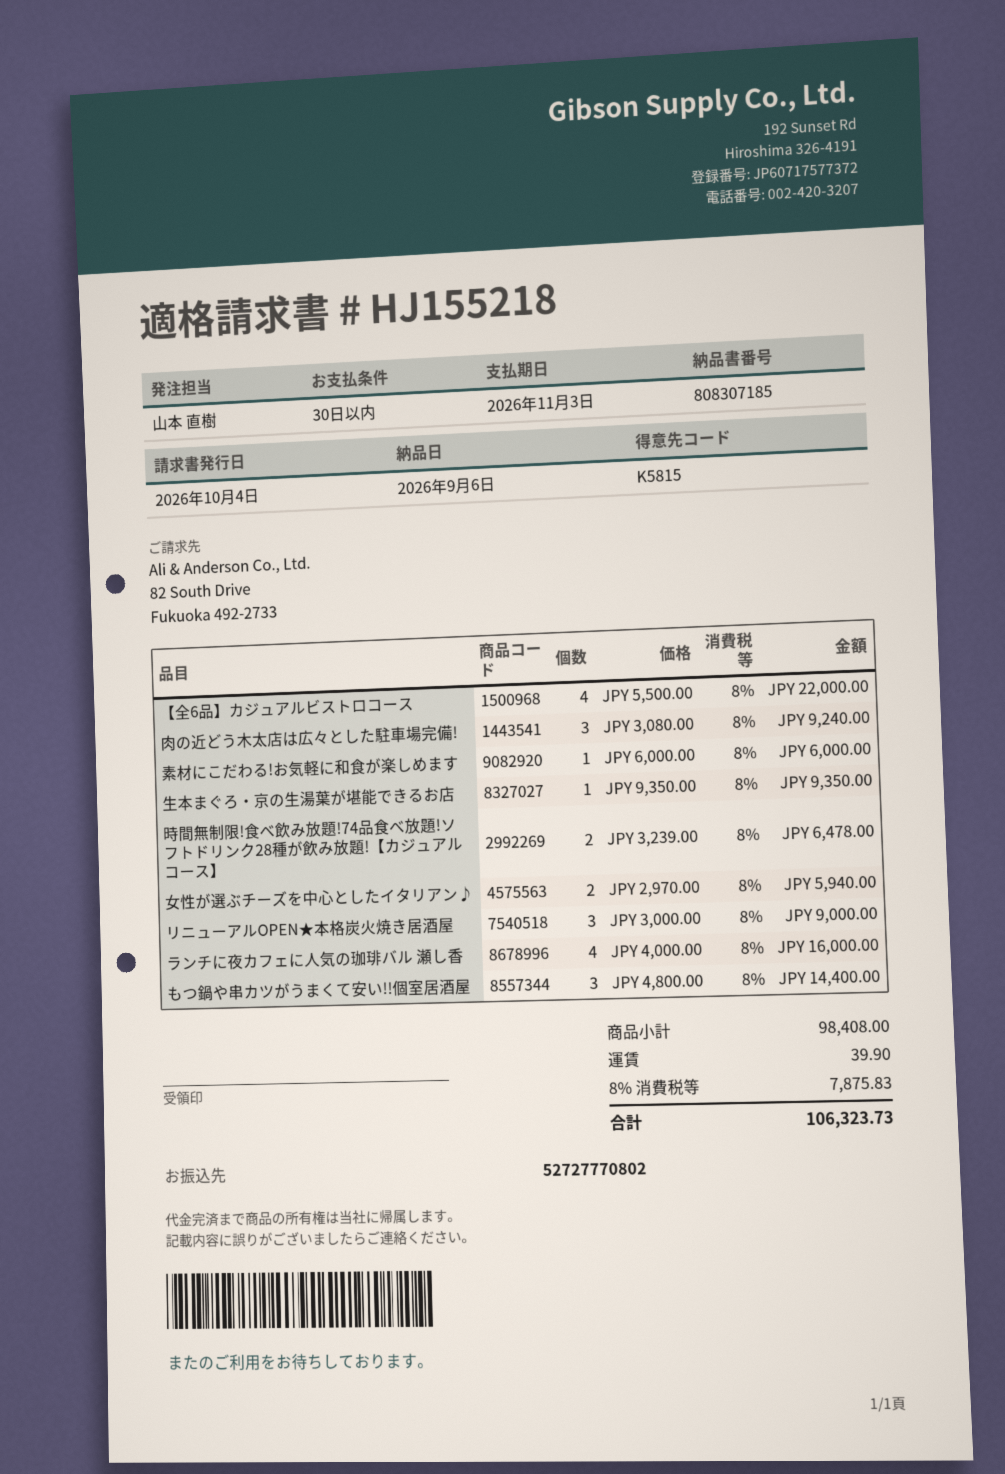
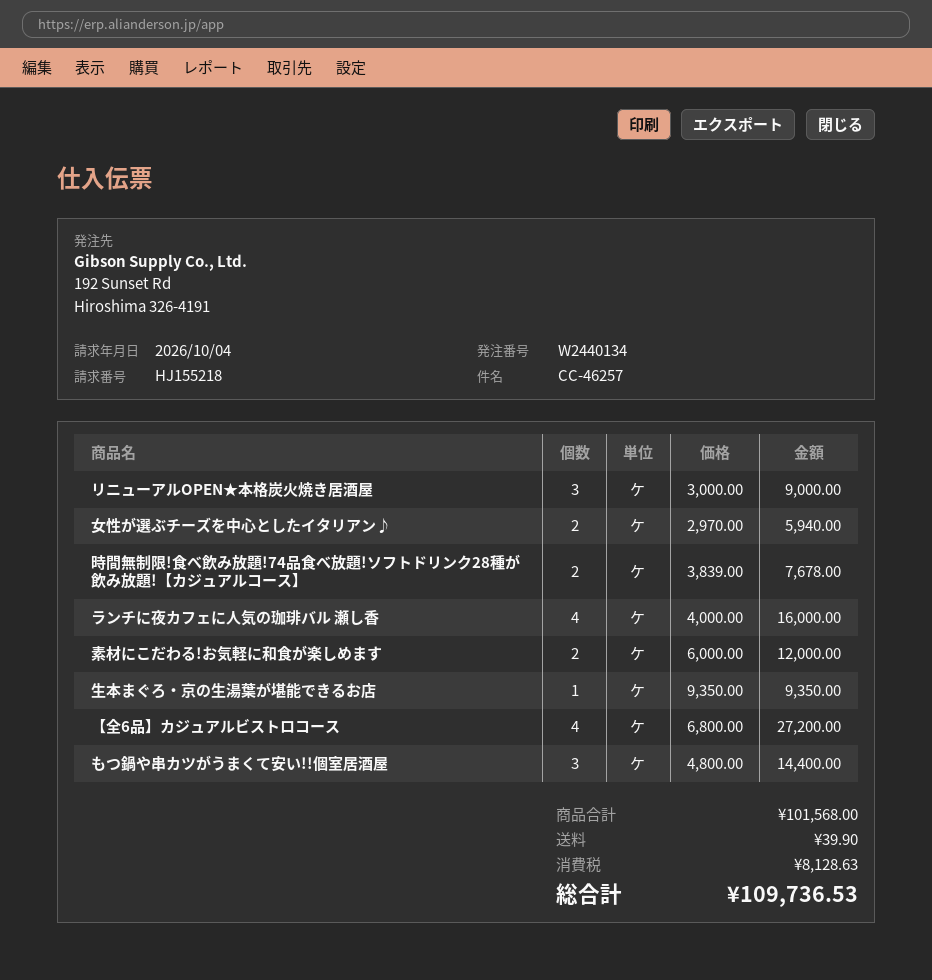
【全6品】カジュアルビストロコース: 4 x 5500.00 = 22000.00 -> 4 x 6800.00 = 27200.00
肉の近どう木太店は広々とした駐車場完備!: 3 x 3080.00 = 9240.00 -> none
素材にこだわる!お気軽に和食が楽しめます: 1 x 6000.00 = 6000.00 -> 2 x 6000.00 = 12000.00
時間無制限!食べ飲み放題!74品食べ放題!ソフトドリンク28種が飲み放題!【カジュアルコース】: 2 x 3239.00 = 6478.00 -> 2 x 3839.00 = 7678.00
subtotal: 98408.00 -> 101568.00
tax: 7875.83 -> 8128.63
total: 106323.73 -> 109736.53

